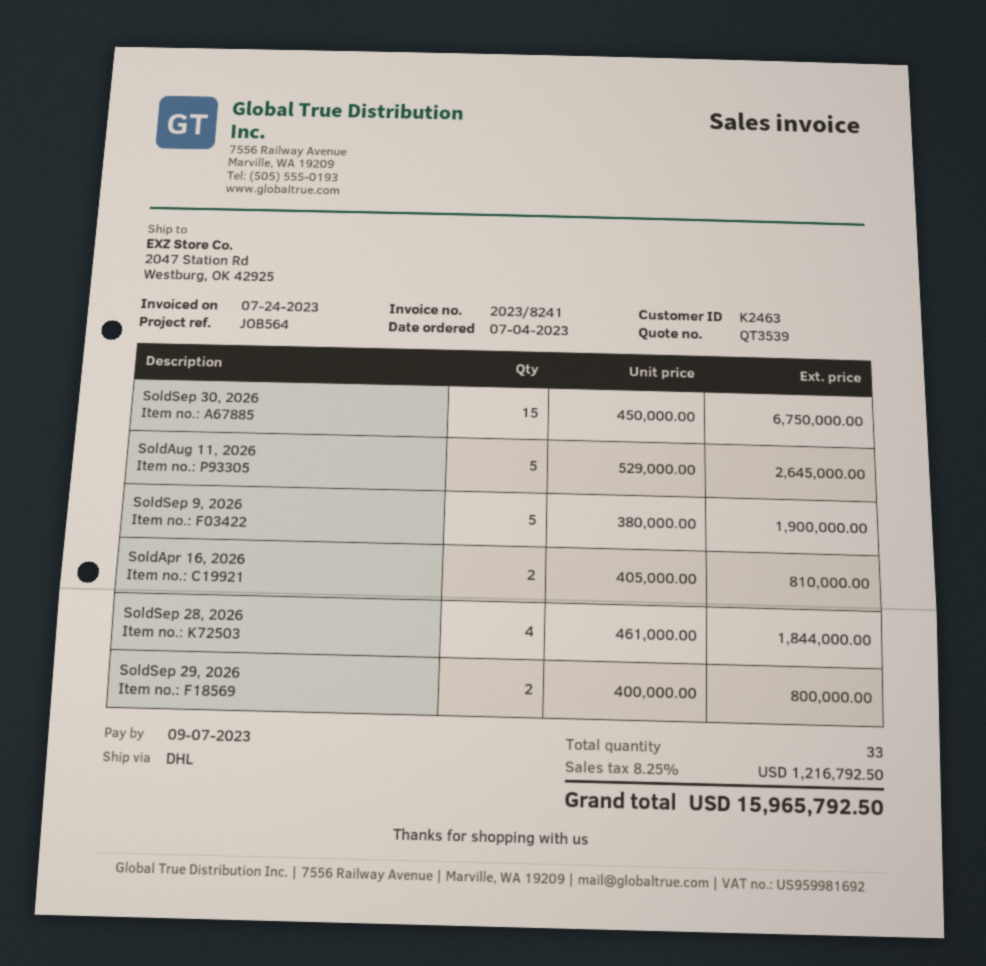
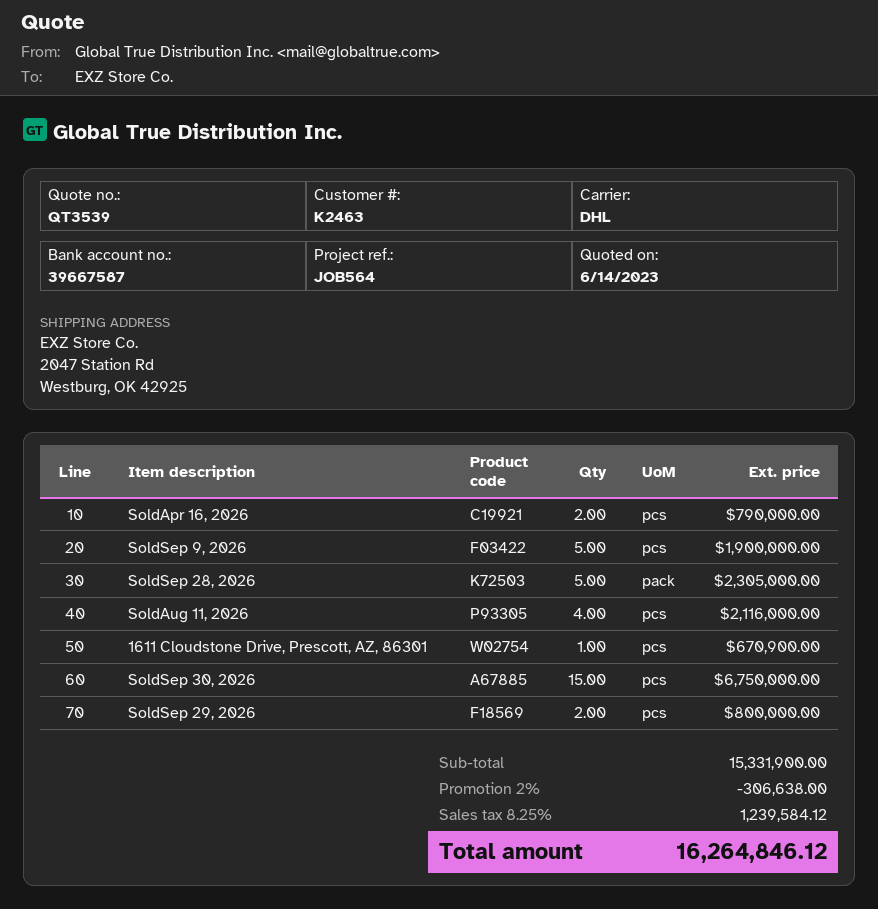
SoldAug 11, 2026: 5 for 2645000.00 -> 4 for 2116000.00
SoldApr 16, 2026: 2 for 810000.00 -> 2 for 790000.00
SoldSep 28, 2026: 4 for 1844000.00 -> 5 for 2305000.00
1611 Cloudstone Drive, Prescott, AZ, 86301: none -> 1 for 670900.00
discount: none -> 2% = 306638.00
tax: 8.25% = 1216792.50 -> 8.25% = 1239584.12
total: 15965792.50 -> 16264846.12

